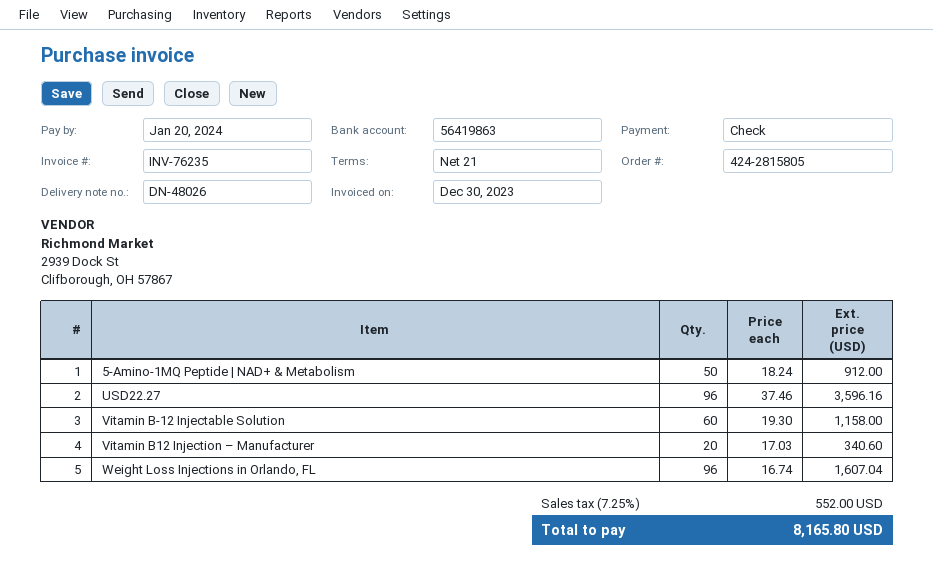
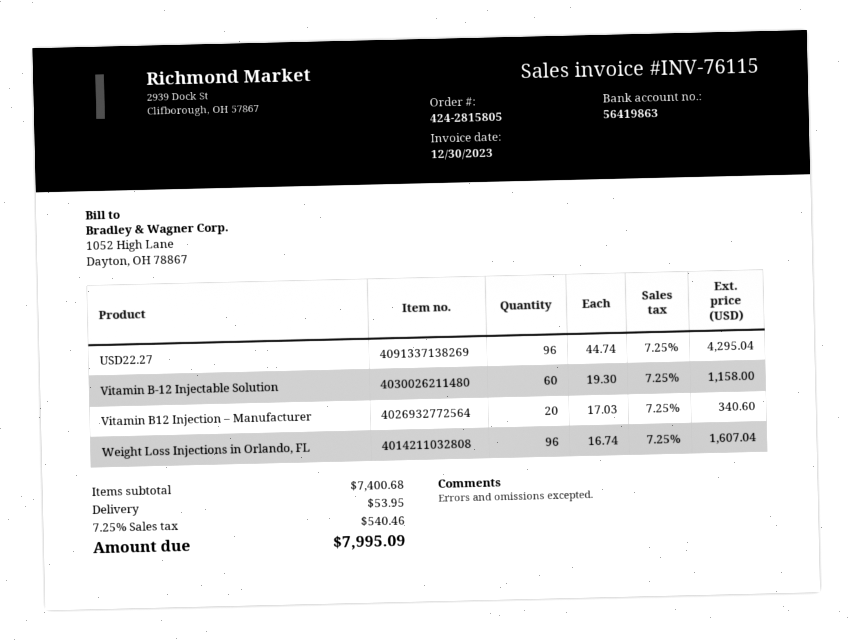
invoice number: INV-76235 -> INV-76115
5-Amino-1MQ Peptide | NAD+ & Metabolism: 50 x 18.24 = 912.00 -> none
USD22.27: 96 x 37.46 = 3596.16 -> 96 x 44.74 = 4295.04
shipping: none -> 53.95
tax: 7.25% = 552.00 -> 7.25% = 540.46
total: 8165.80 -> 7995.09

